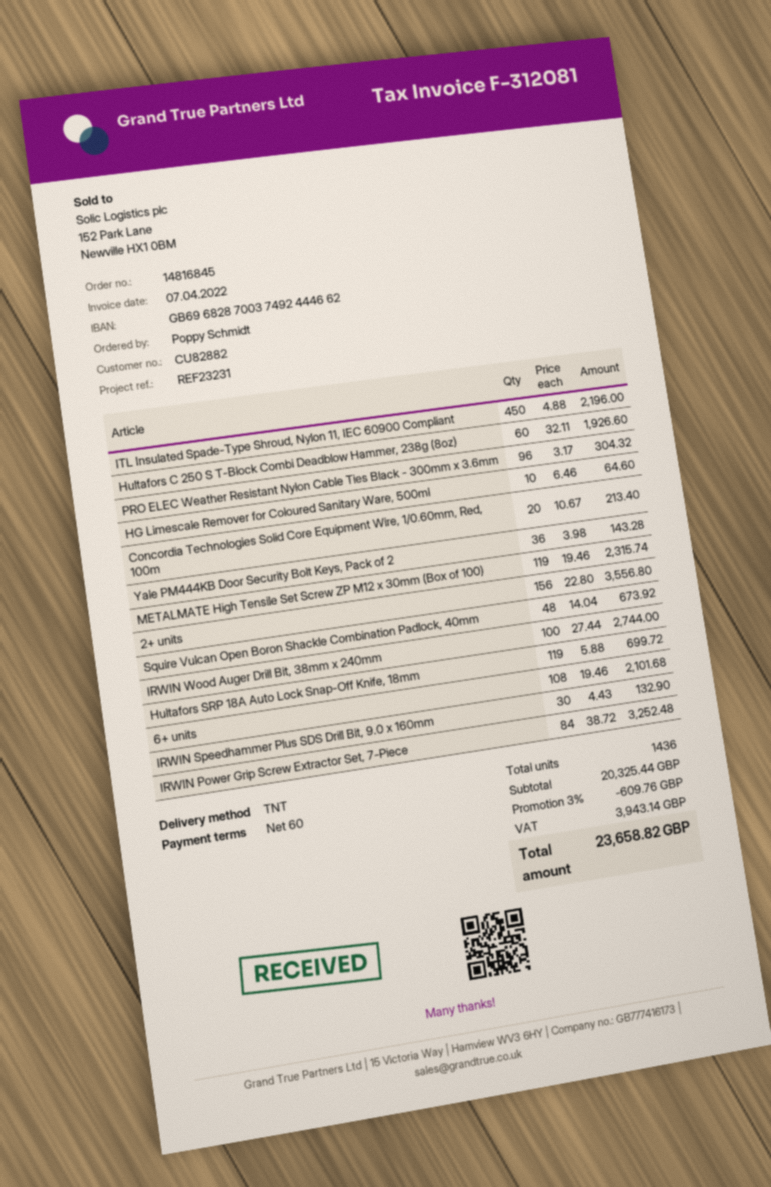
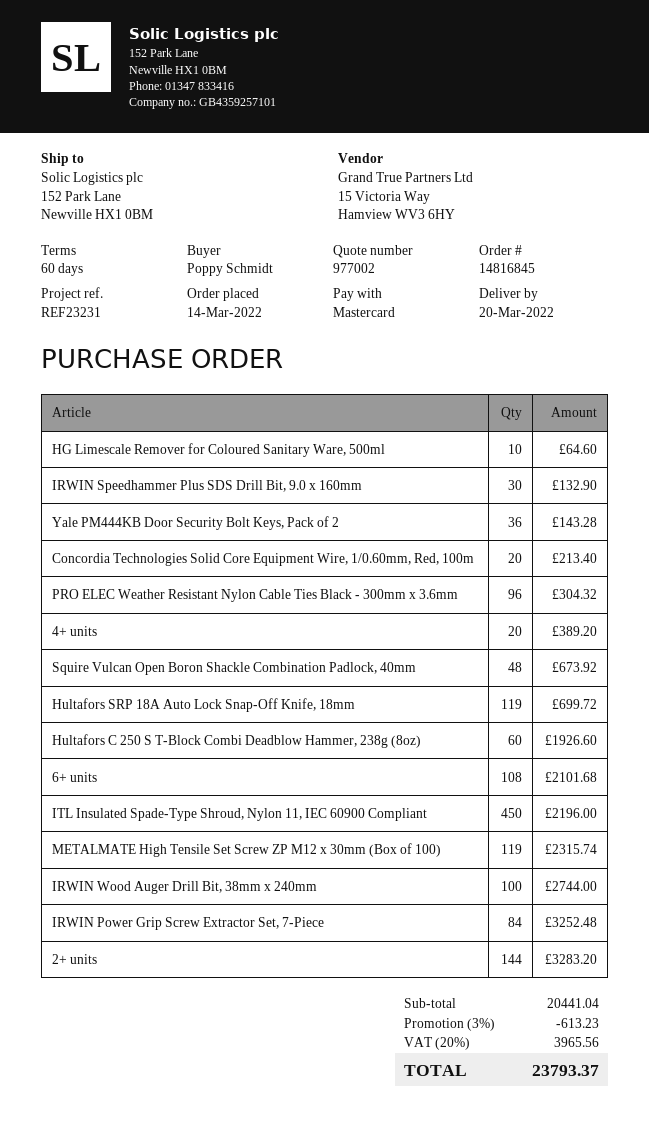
2+ units: 156 for 3556.80 -> 144 for 3283.20
4+ units: none -> 20 for 389.20
subtotal: 20325.44 -> 20441.04
discount: 3% = 609.76 -> 3% = 613.23
tax: 3943.14 -> 3965.56
total: 23658.82 -> 23793.37

